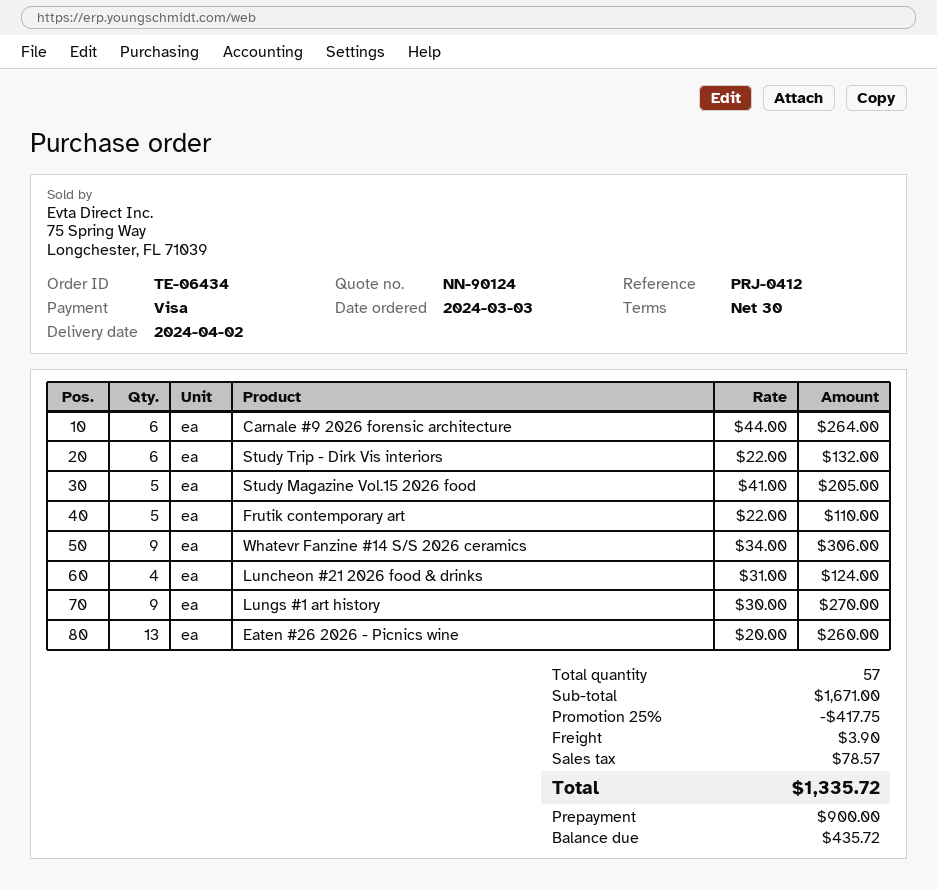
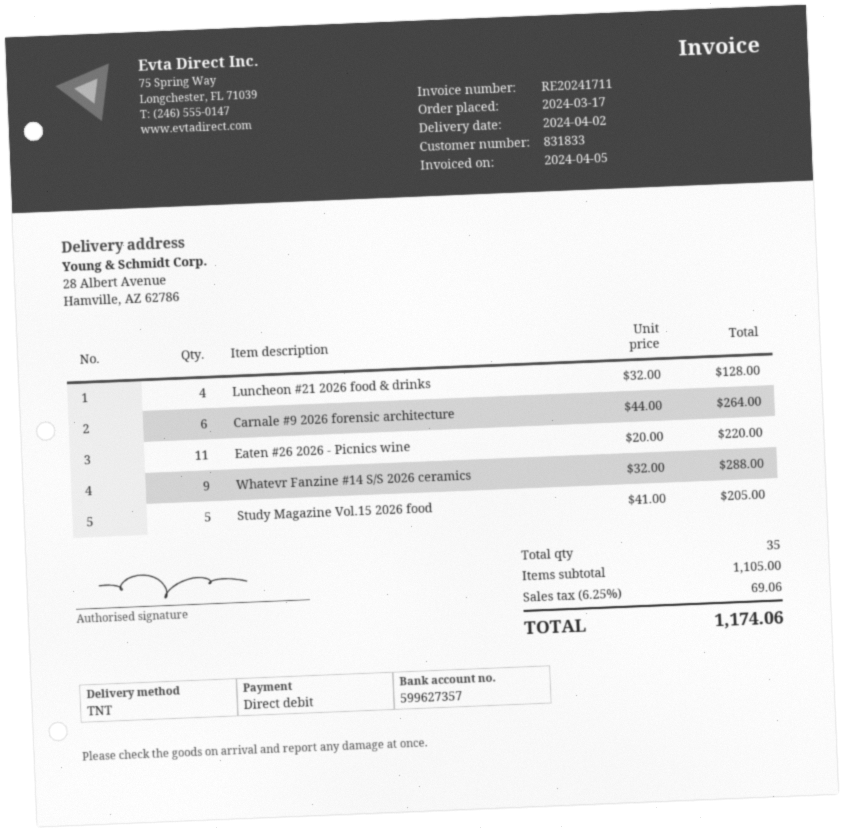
order date: 2024-03-03 -> 2024-03-17
payment method: Visa -> direct debit
Study Trip - Dirk Vis interiors: 6 x 22.00 = 132.00 -> none
Frutik contemporary art: 5 x 22.00 = 110.00 -> none
Whatevr Fanzine #14 S/S 2026 ceramics: 9 x 34.00 = 306.00 -> 9 x 32.00 = 288.00
Luncheon #21 2026 food & drinks: 4 x 31.00 = 124.00 -> 4 x 32.00 = 128.00
Lungs #1 art history: 9 x 30.00 = 270.00 -> none
Eaten #26 2026 - Picnics wine: 13 x 20.00 = 260.00 -> 11 x 20.00 = 220.00
total quantity: 57 -> 35
subtotal: 1671.00 -> 1105.00
discount: 25% = 417.75 -> none
shipping: 3.90 -> none
tax: 78.57 -> 69.06
total: 1335.72 -> 1174.06

